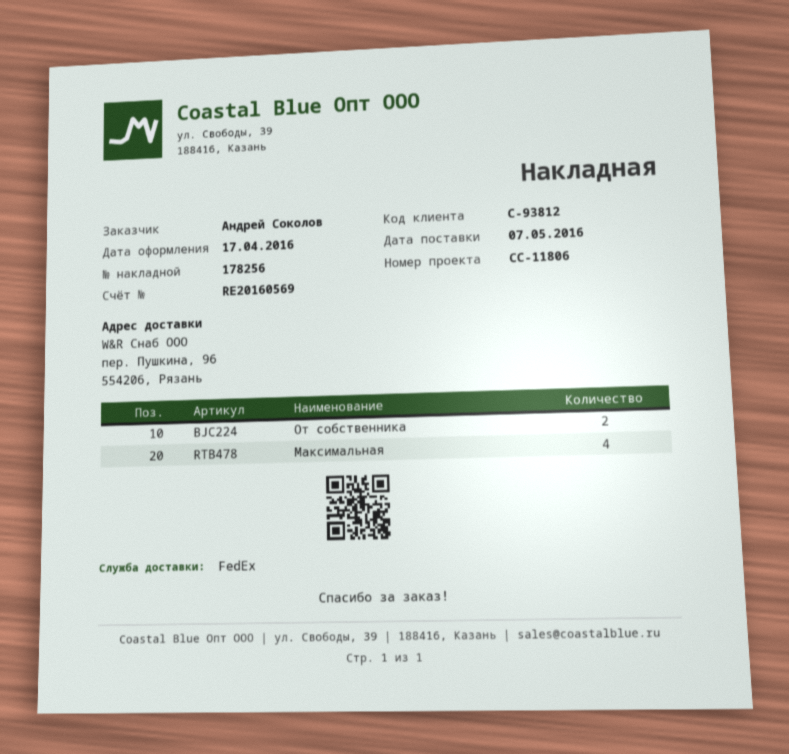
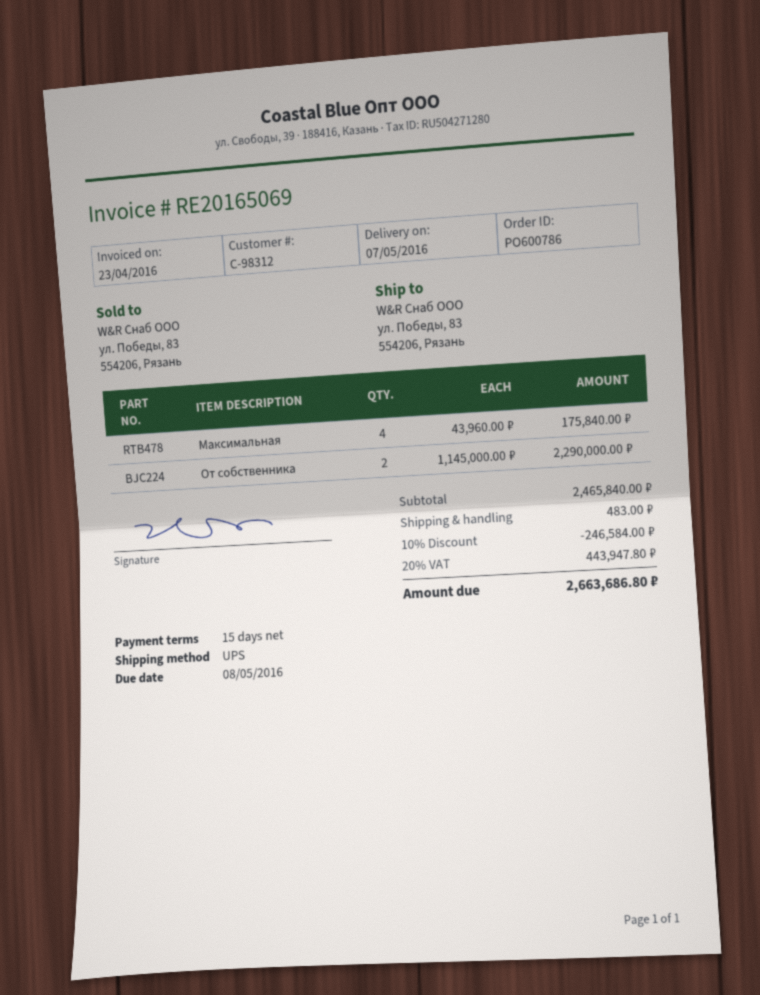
invoice number: RE20160569 -> RE20165069
customer number: C-93812 -> C-98312
shipping method: FedEx -> UPS
ship to: пер. Пушкина, 96, 554206, Рязань -> ул. Победы, 83, 554206, Рязань

